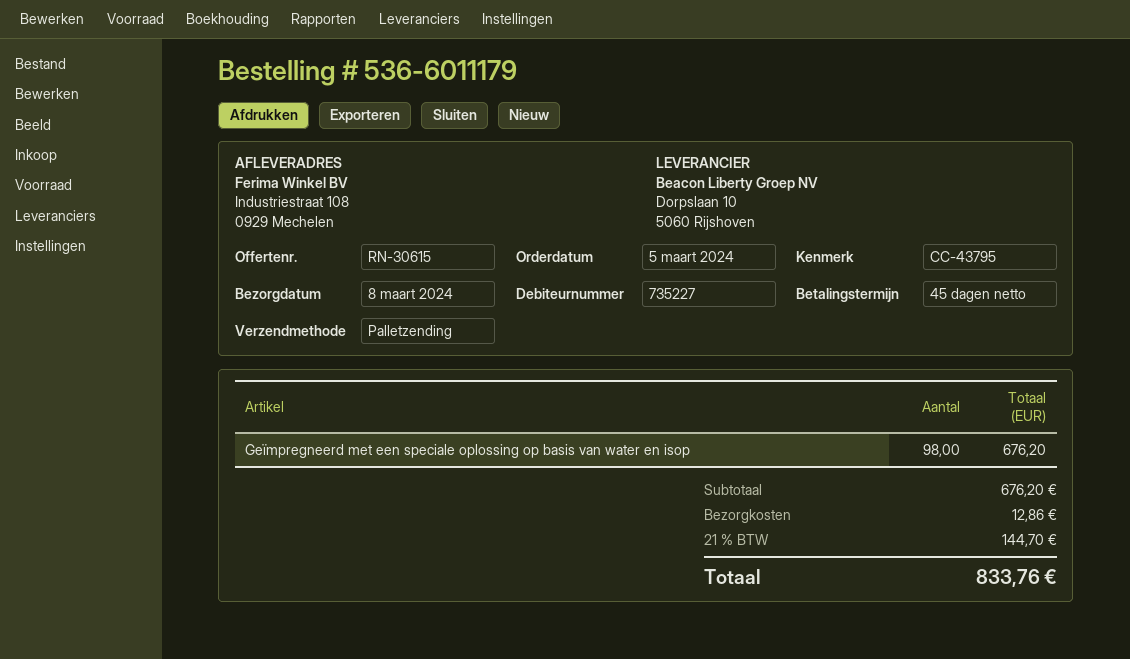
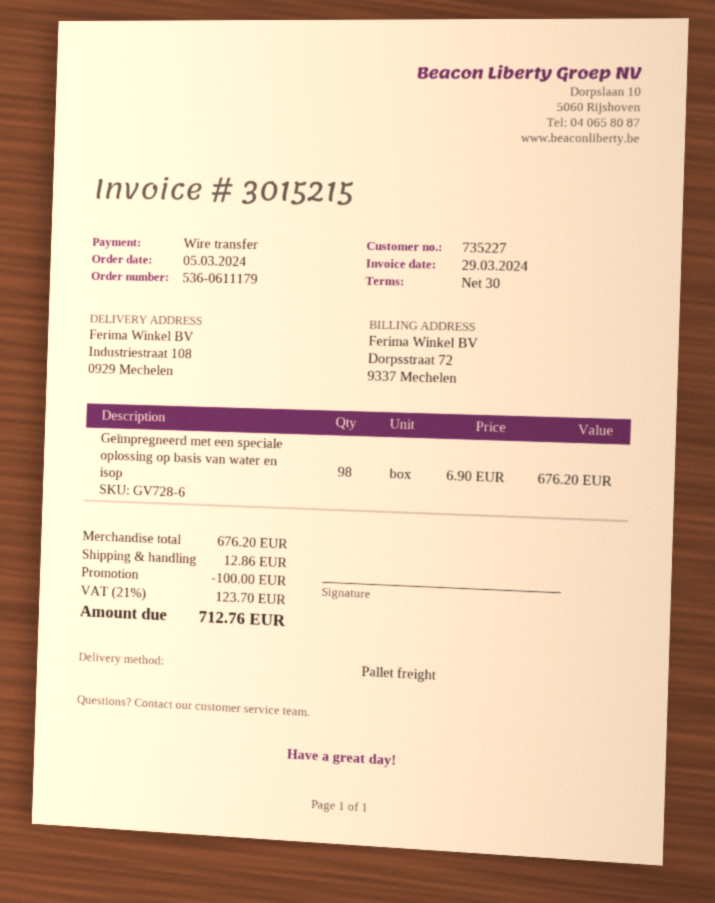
order number: 536-6011179 -> 536-0611179
payment terms: 45 days -> 30 days
discount: none -> 100.00
tax: 21% = 144.70 -> 21% = 123.70
total: 833.76 -> 712.76

